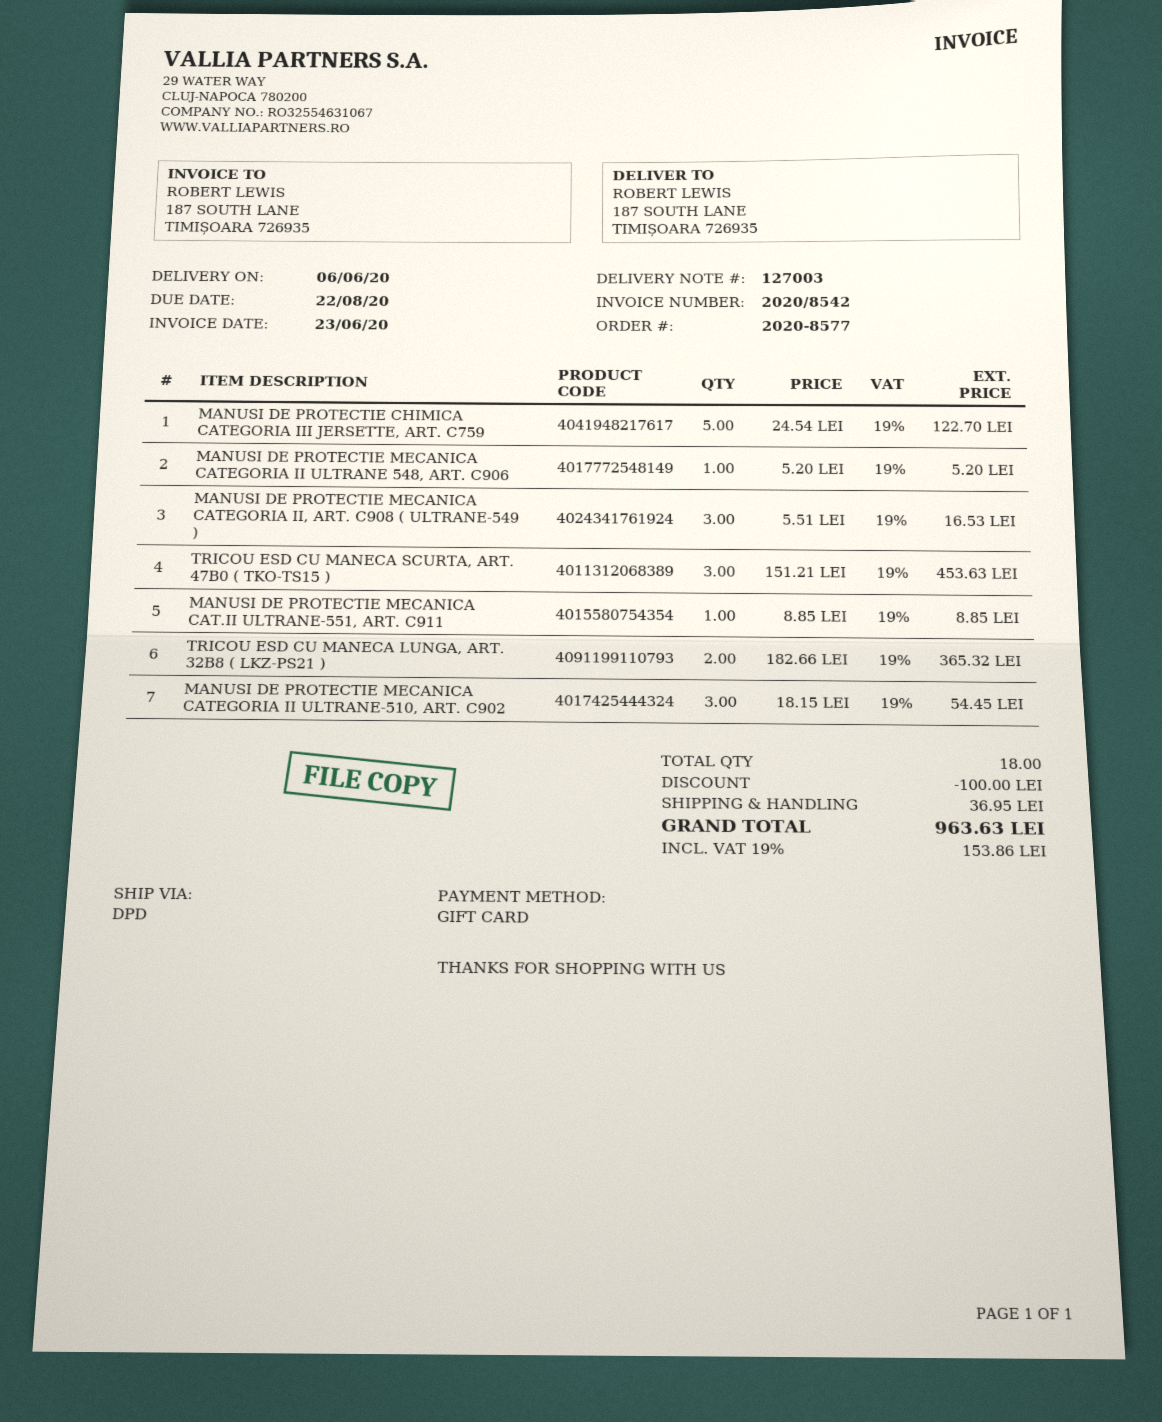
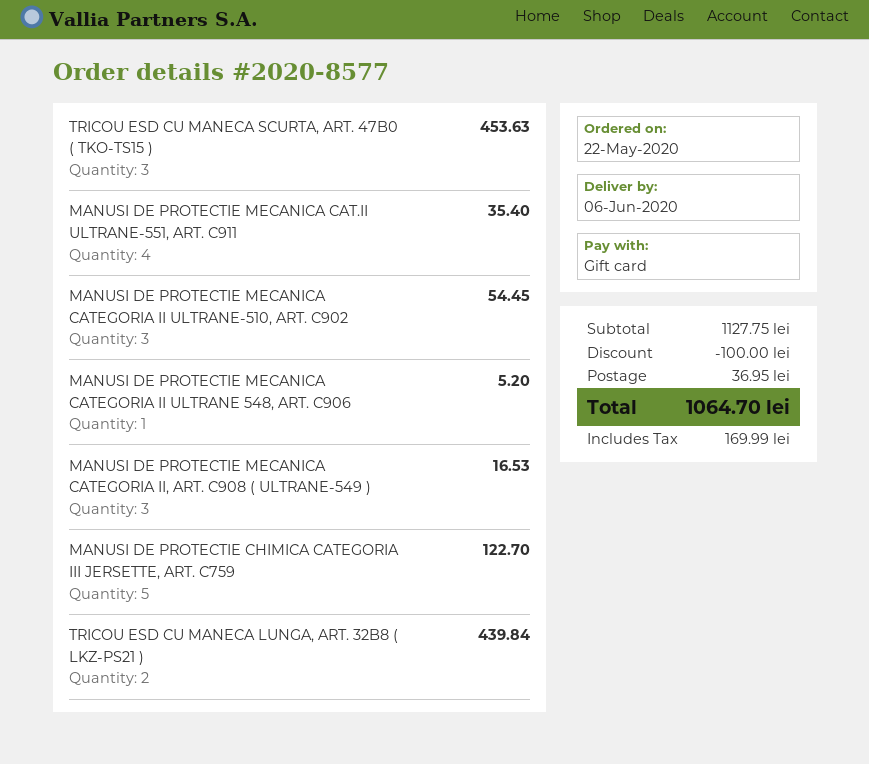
MANUSI DE PROTECTIE MECANICA CAT.II ULTRANE-551, ART. C911: 1 for 8.85 -> 4 for 35.40
TRICOU ESD CU MANECA LUNGA, ART. 32B8 ( LKZ-PS21 ): 2 for 365.32 -> 2 for 439.84
tax: 153.86 -> 169.99
total: 963.63 -> 1064.70

